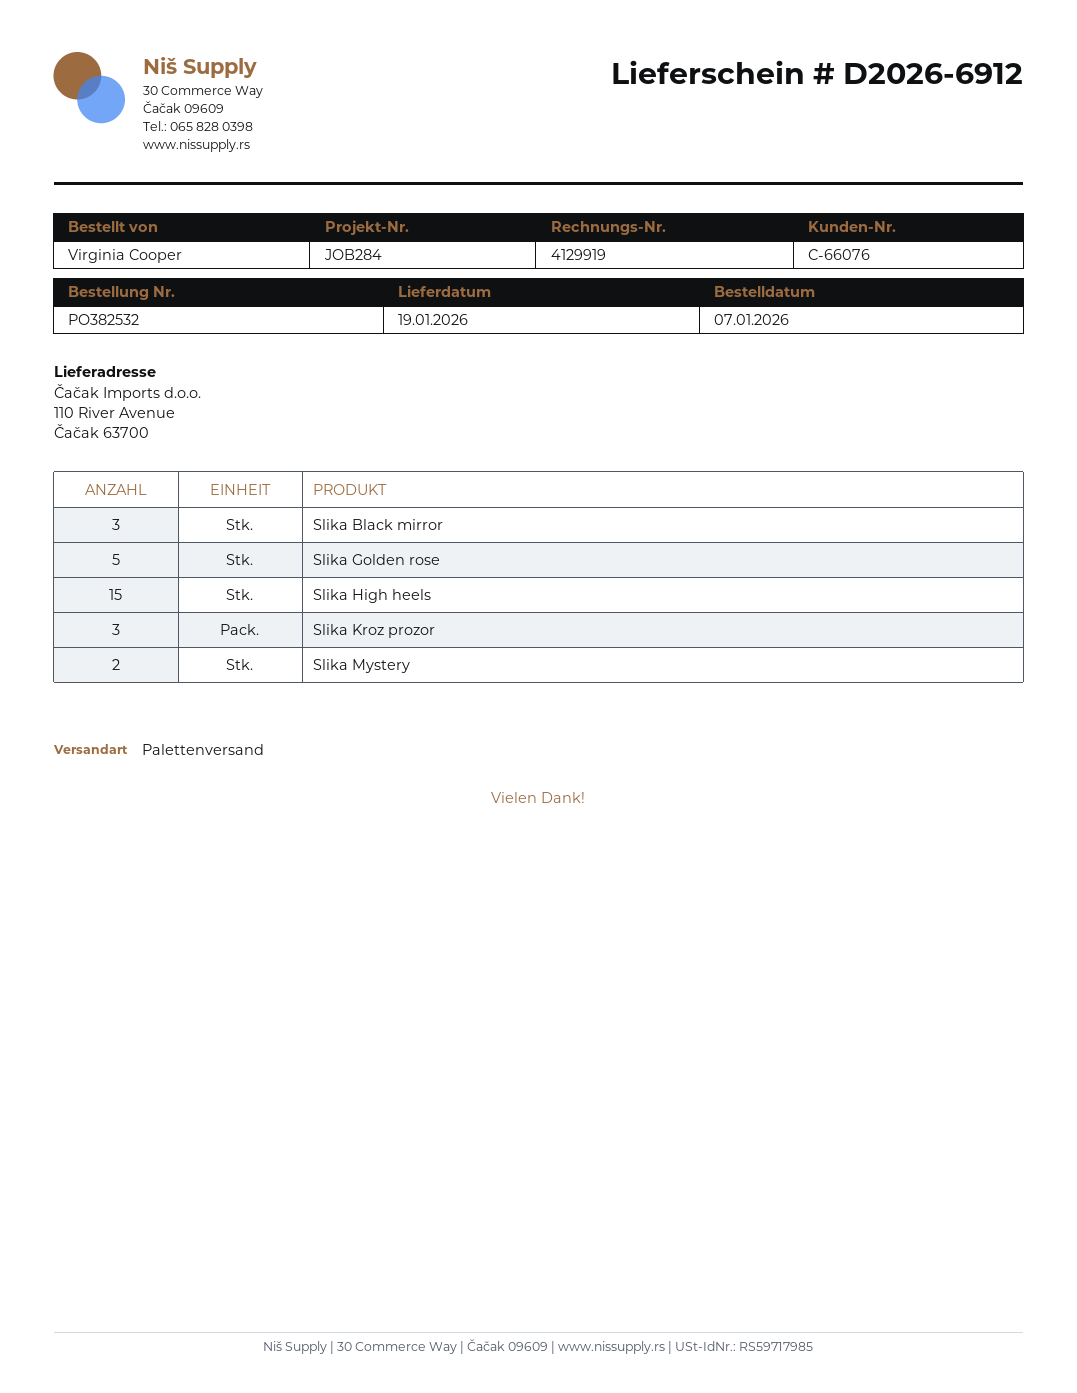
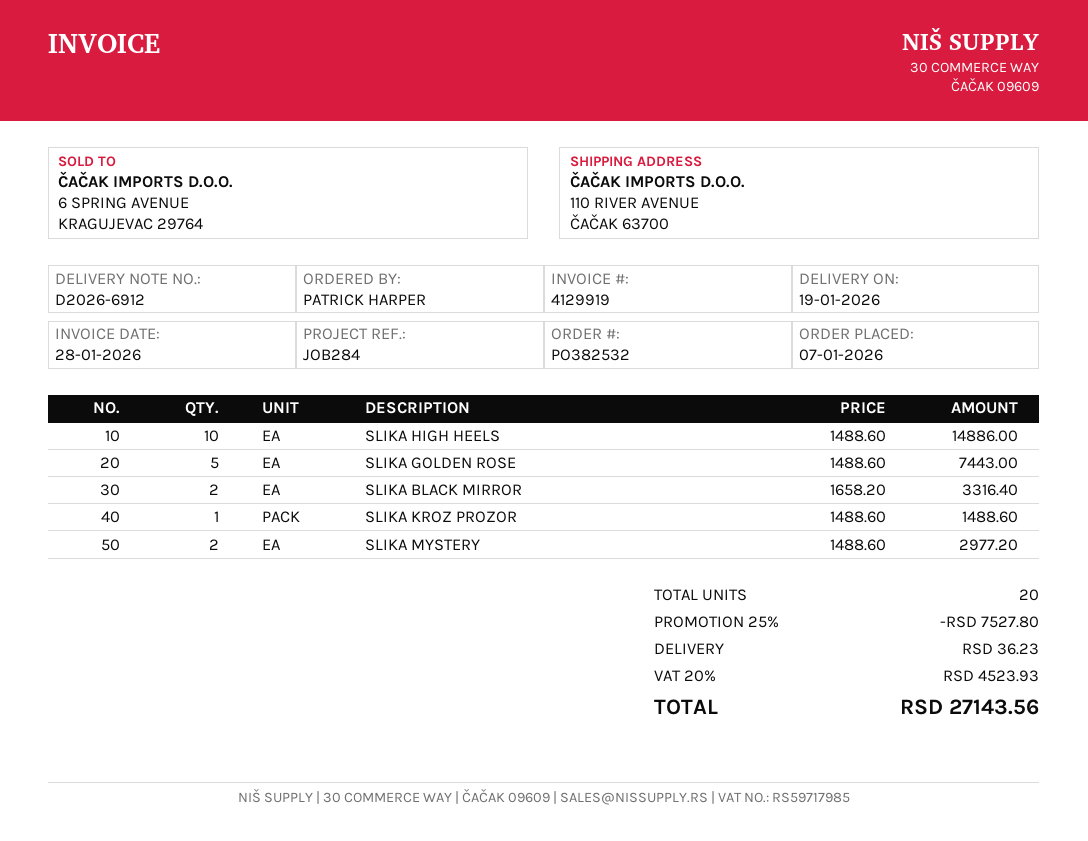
ordered by: Virginia Cooper -> PATRICK HARPER
Slika Black mirror: 3 -> 2
Slika High heels: 15 -> 10
Slika Kroz prozor: 3 -> 1

